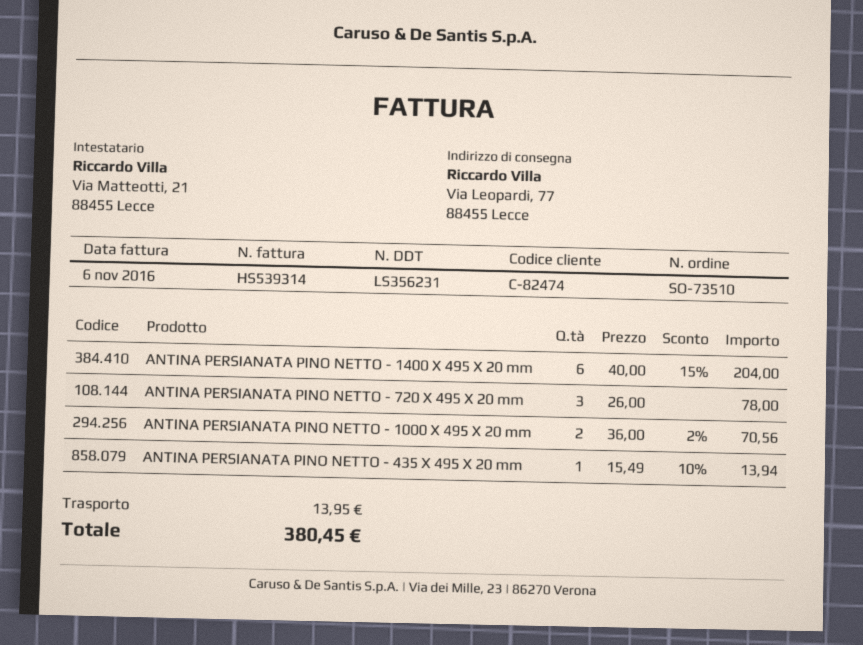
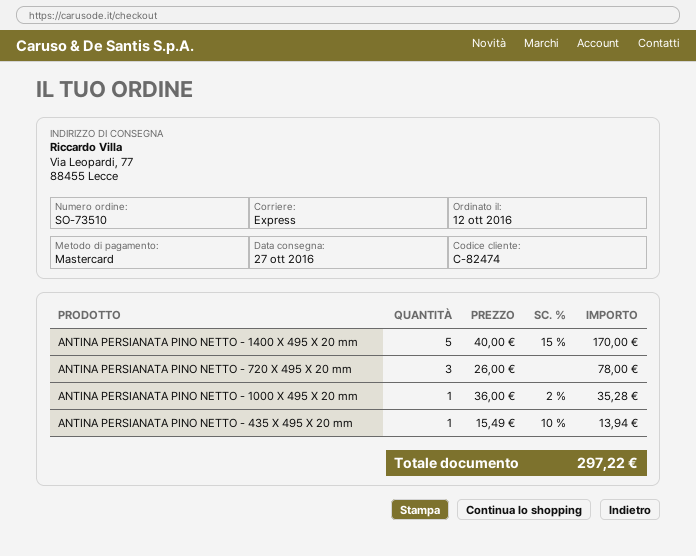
ANTINA PERSIANATA PINO NETTO - 1400 X 495 X 20 mm: 6 x 40.00 - 15% = 204.00 -> 5 x 40.00 - 15% = 170.00
ANTINA PERSIANATA PINO NETTO - 1000 X 495 X 20 mm: 2 x 36.00 - 2% = 70.56 -> 1 x 36.00 - 2% = 35.28
shipping: 13.95 -> none
total: 380.45 -> 297.22

